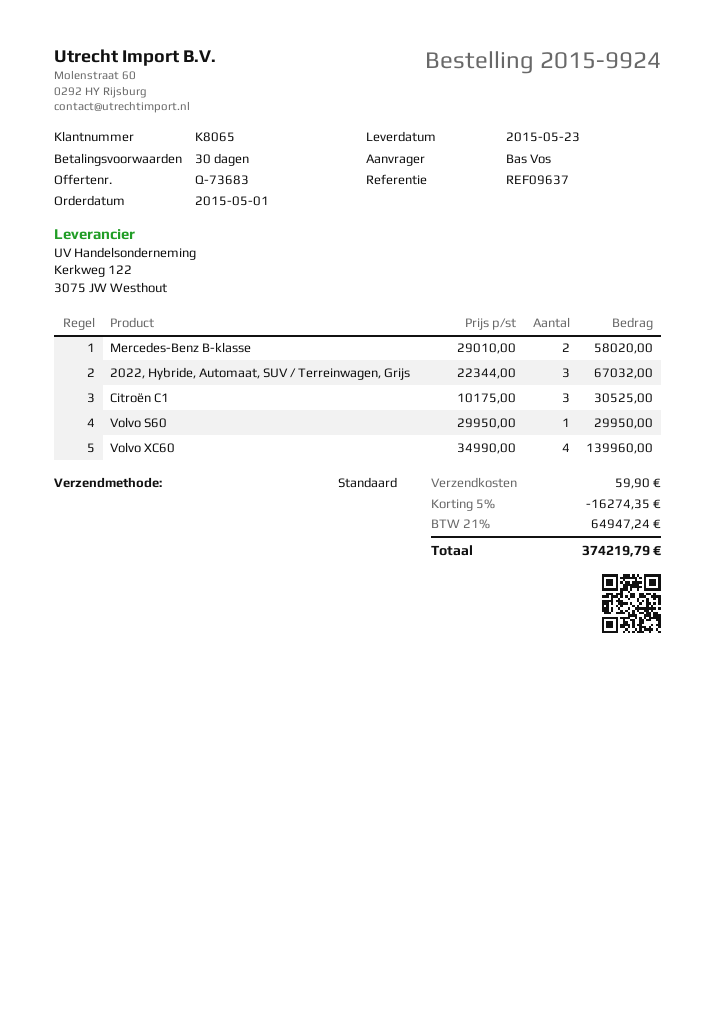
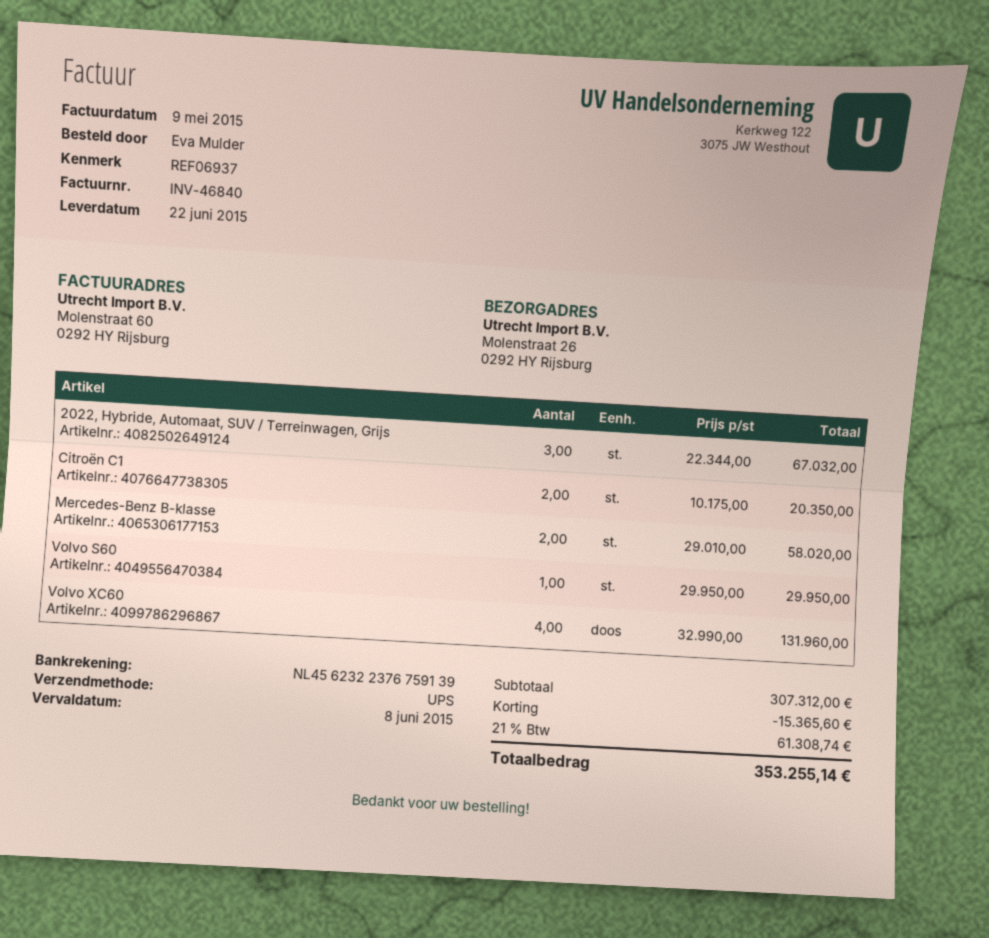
delivery date: 2015-05-23 -> 2015-06-22
reference: REF09637 -> REF06937
ordered by: Bas Vos -> Eva Mulder
shipping method: standard -> UPS
Citroën C1: 3 x 10175.00 = 30525.00 -> 2 x 10175.00 = 20350.00
Volvo XC60: 4 x 34990.00 = 139960.00 -> 4 x 32990.00 = 131960.00
discount: 16274.35 -> 15365.60
shipping: 59.90 -> none
tax: 21% = 64947.24 -> 21% = 61308.74
total: 374219.79 -> 353255.14

